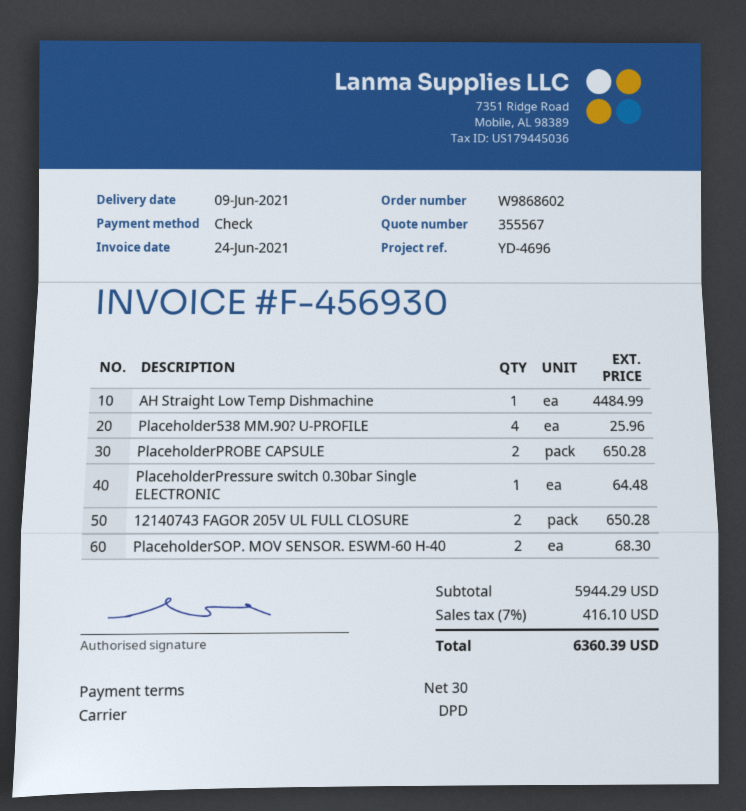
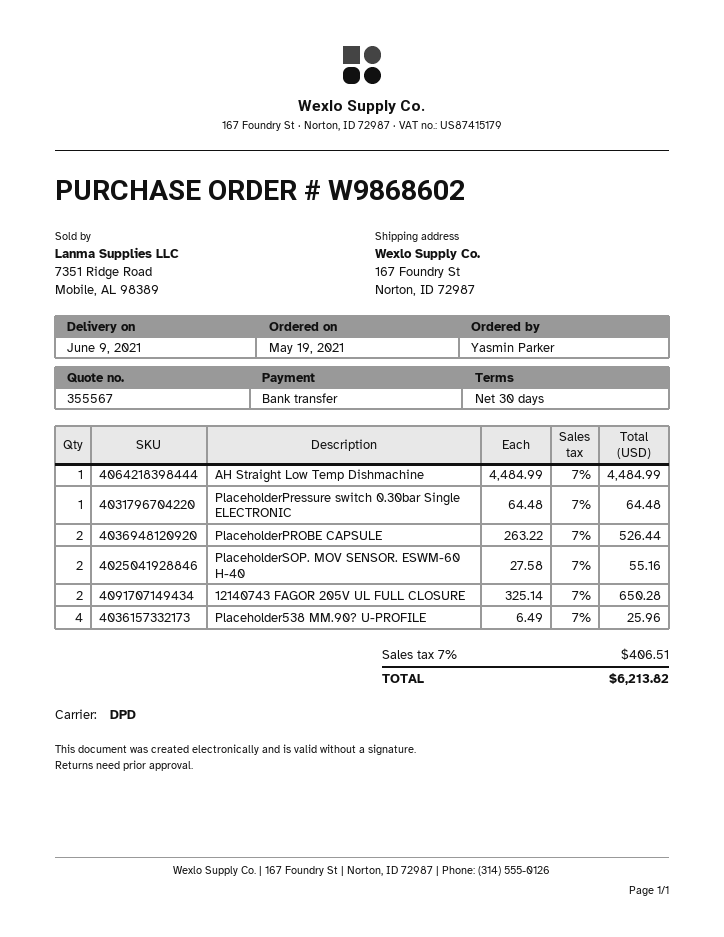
payment method: cheque -> bank transfer
PlaceholderPROBE CAPSULE: 2 for 650.28 -> 2 for 526.44
PlaceholderSOP. MOV SENSOR. ESWM-60 H-40: 2 for 68.30 -> 2 for 55.16
tax: 7% = 416.10 -> 7% = 406.51
total: 6360.39 -> 6213.82

